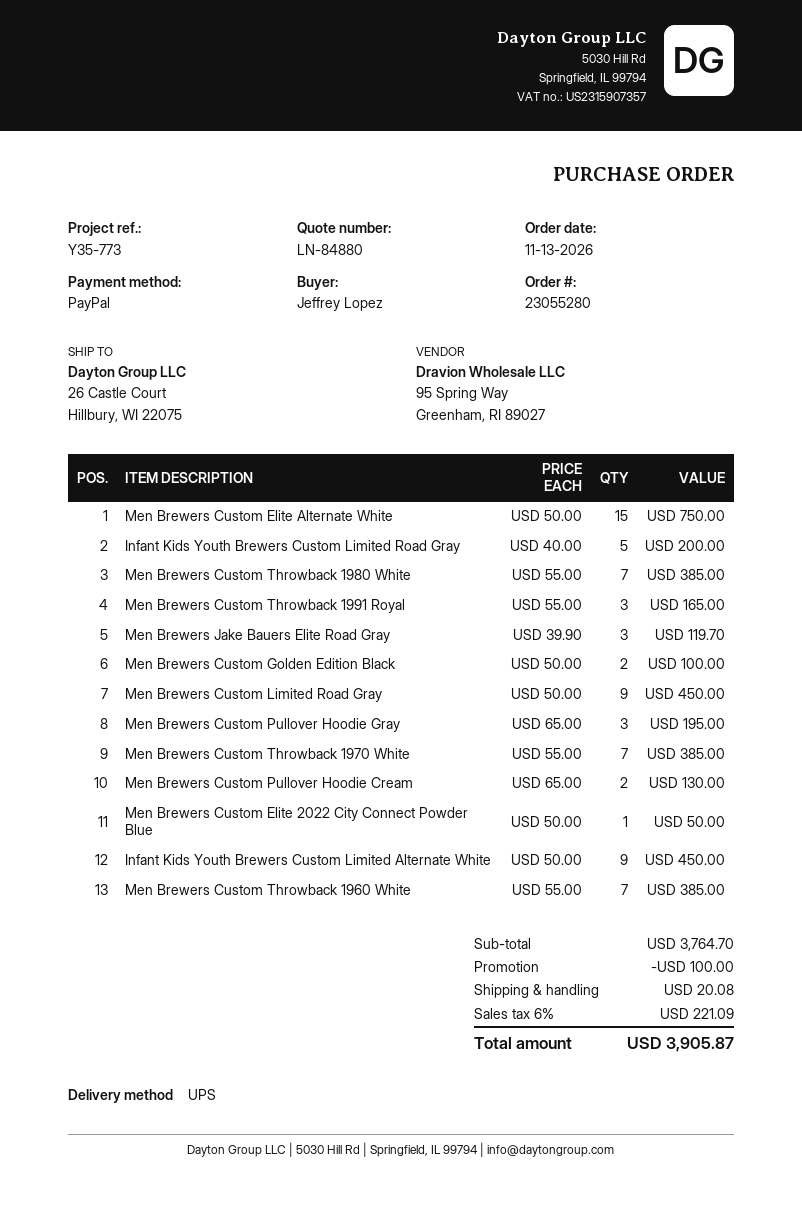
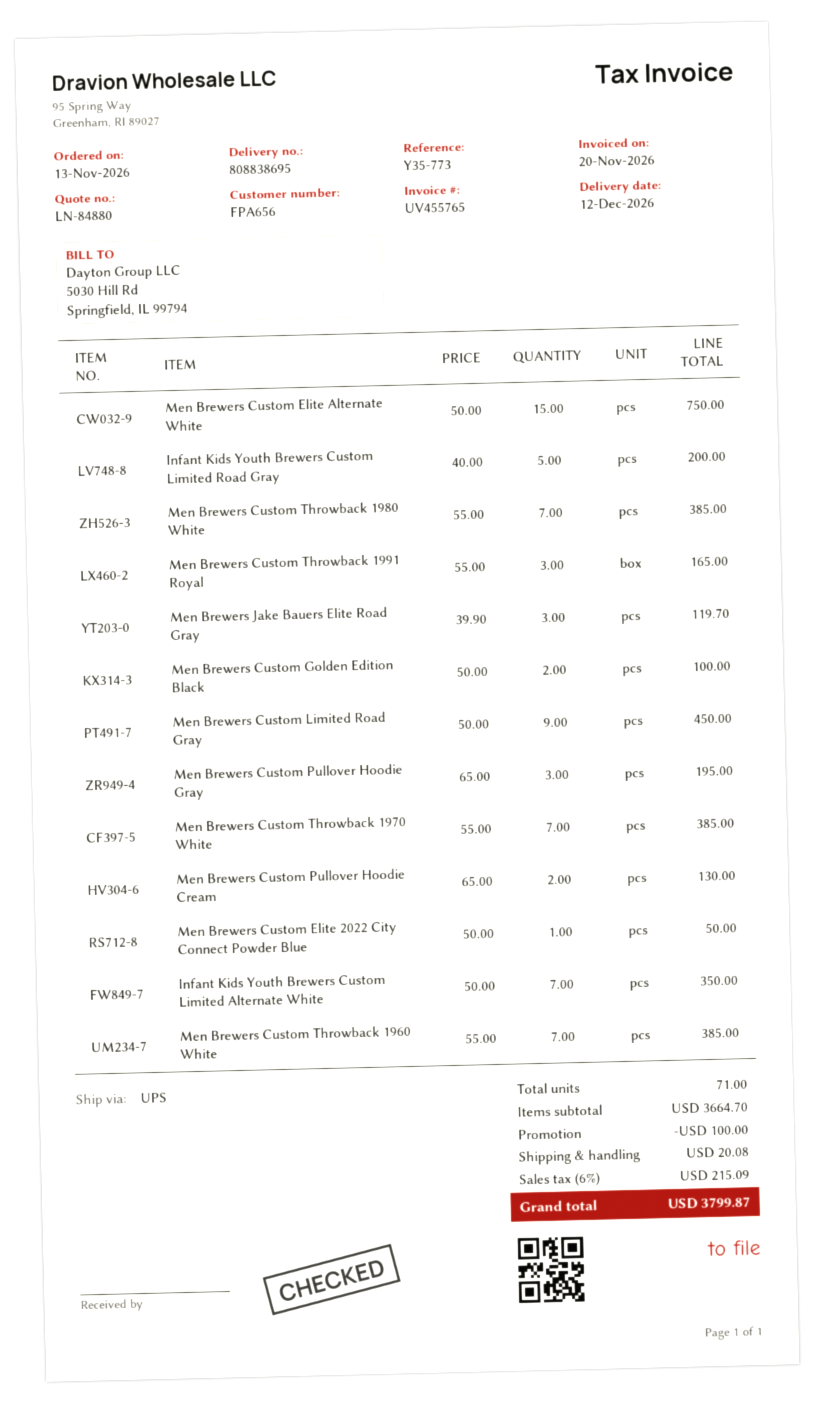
Infant Kids Youth Brewers Custom Limited Alternate White: 9 x 50.00 = 450.00 -> 7 x 50.00 = 350.00
subtotal: 3764.70 -> 3664.70
tax: 6% = 221.09 -> 6% = 215.09
total: 3905.87 -> 3799.87

